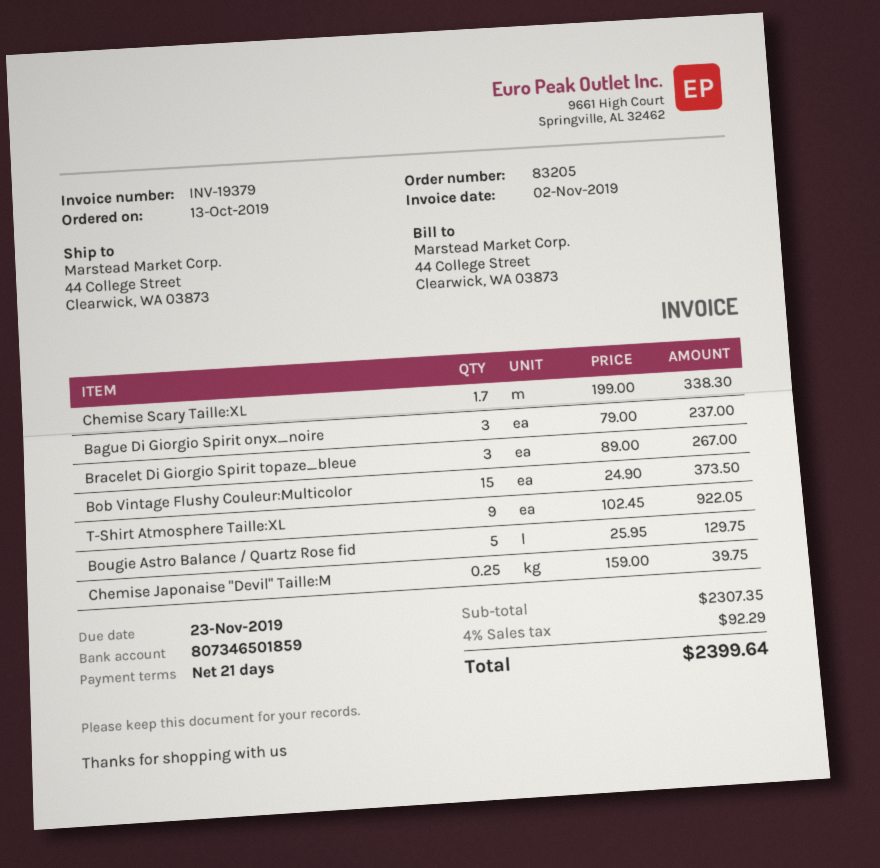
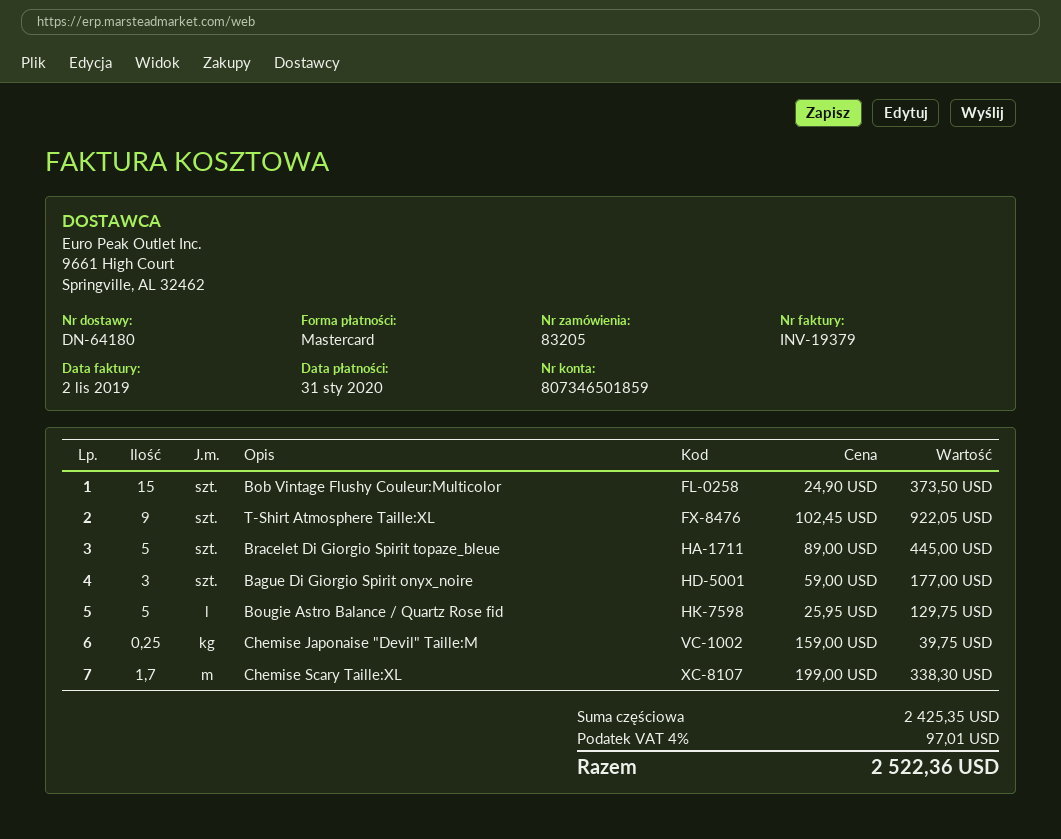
due date: 2019-11-23 -> 2020-01-31
Bague Di Giorgio Spirit onyx_noire: 3 x 79.00 = 237.00 -> 3 x 59.00 = 177.00
Bracelet Di Giorgio Spirit topaze_bleue: 3 x 89.00 = 267.00 -> 5 x 89.00 = 445.00
subtotal: 2307.35 -> 2425.35
tax: 4% = 92.29 -> 4% = 97.01
total: 2399.64 -> 2522.36

